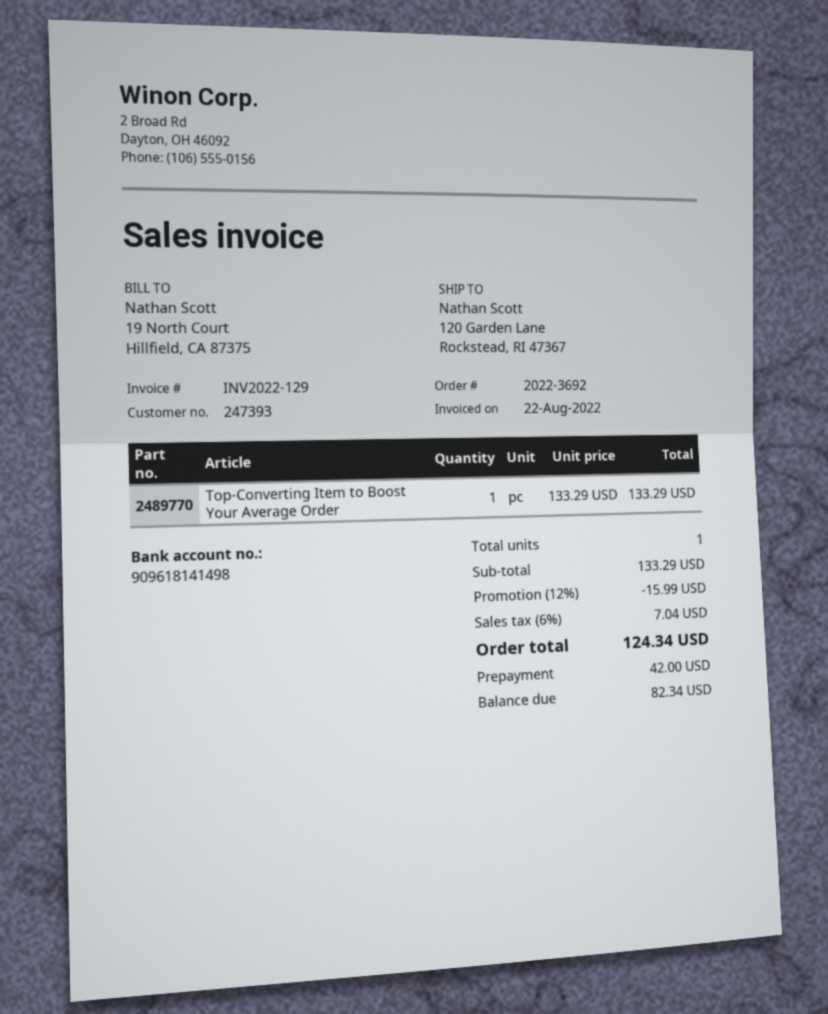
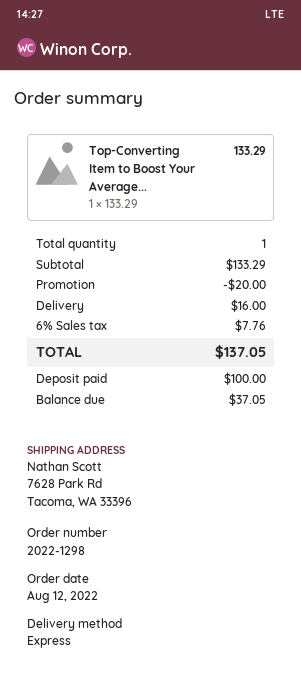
order number: 2022-3692 -> 2022-1298
ship to: 120 Garden Lane, Rockstead, RI 47367 -> 7628 Park Rd, Tacoma, WA 33396
discount: 15.99 -> 20.00
shipping: none -> 16.00
tax: 6% = 7.04 -> 6% = 7.76
total: 124.34 -> 137.05
deposit: 42.00 -> 100.00
balance: 82.34 -> 37.05

